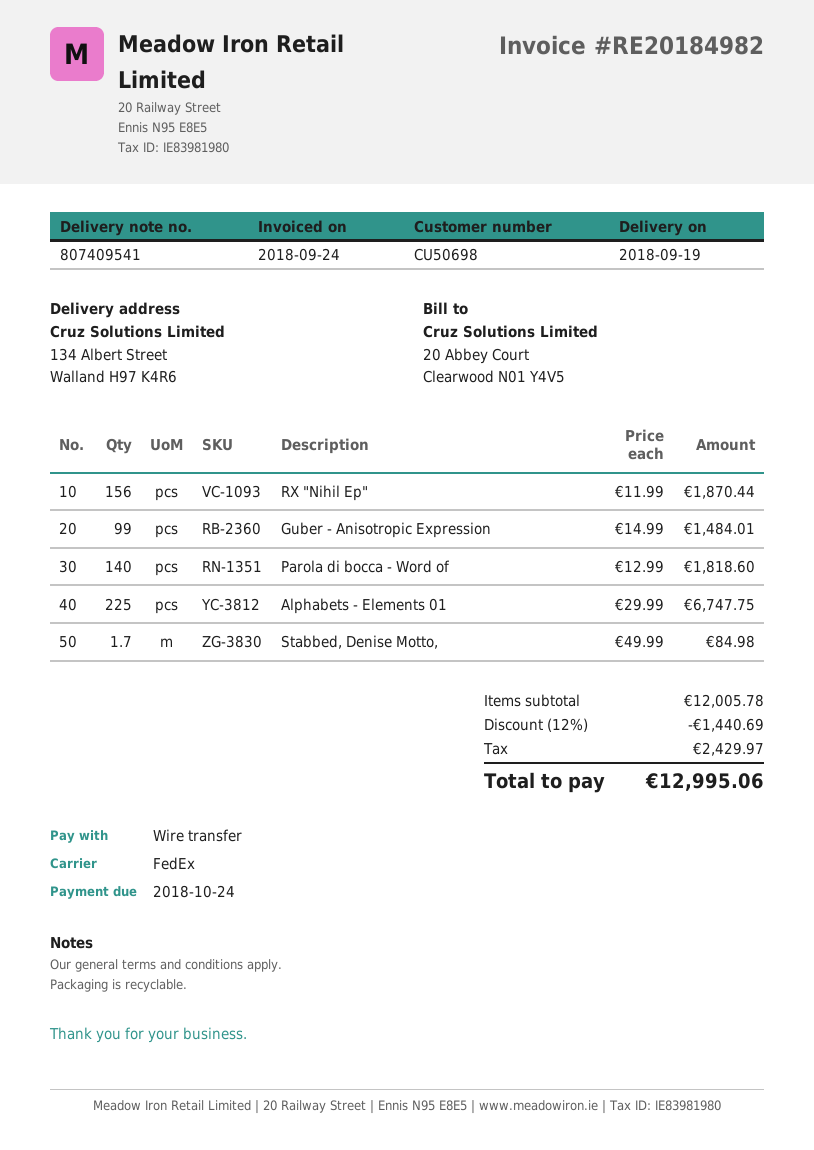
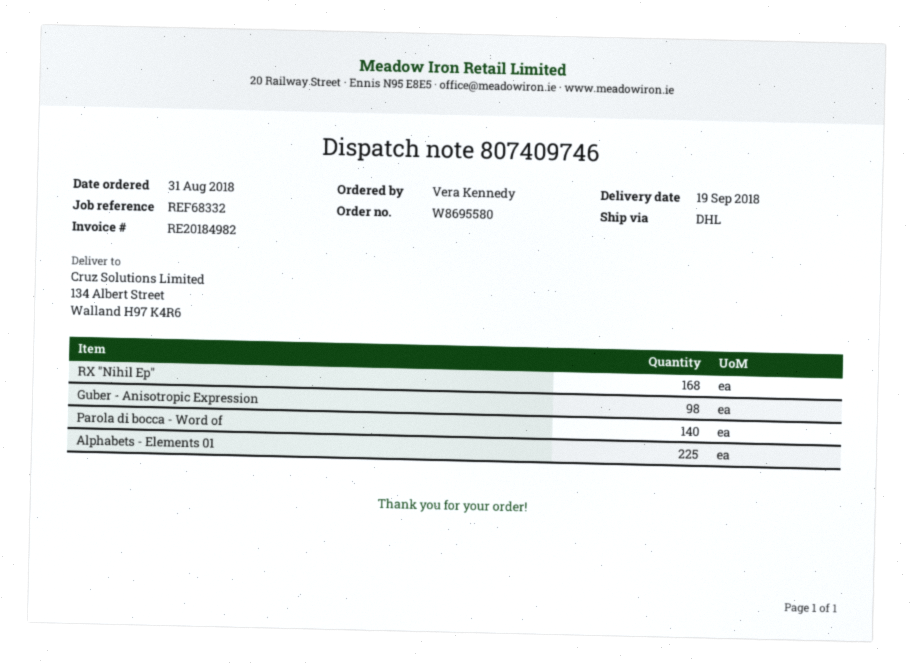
delivery note number: 807409541 -> 807409746
shipping method: FedEx -> DHL
RX "Nihil Ep": 156 -> 168
Guber - Anisotropic Expression: 99 -> 98
Stabbed, Denise Motto,: 1.7 -> none

